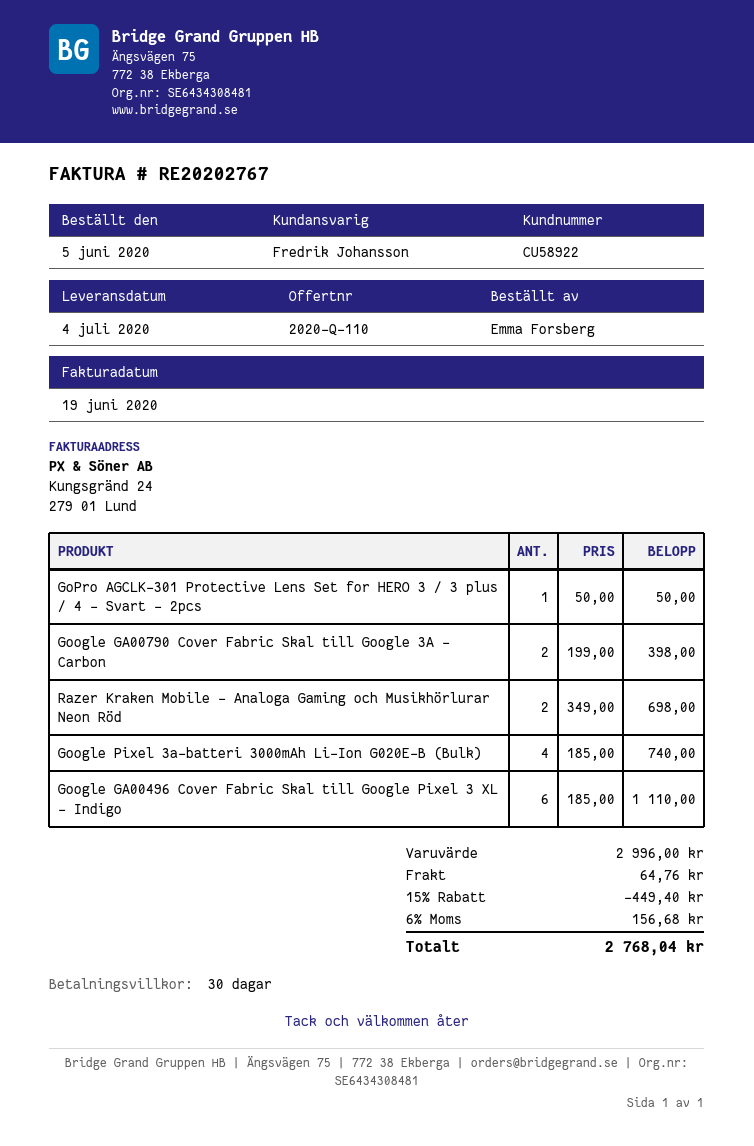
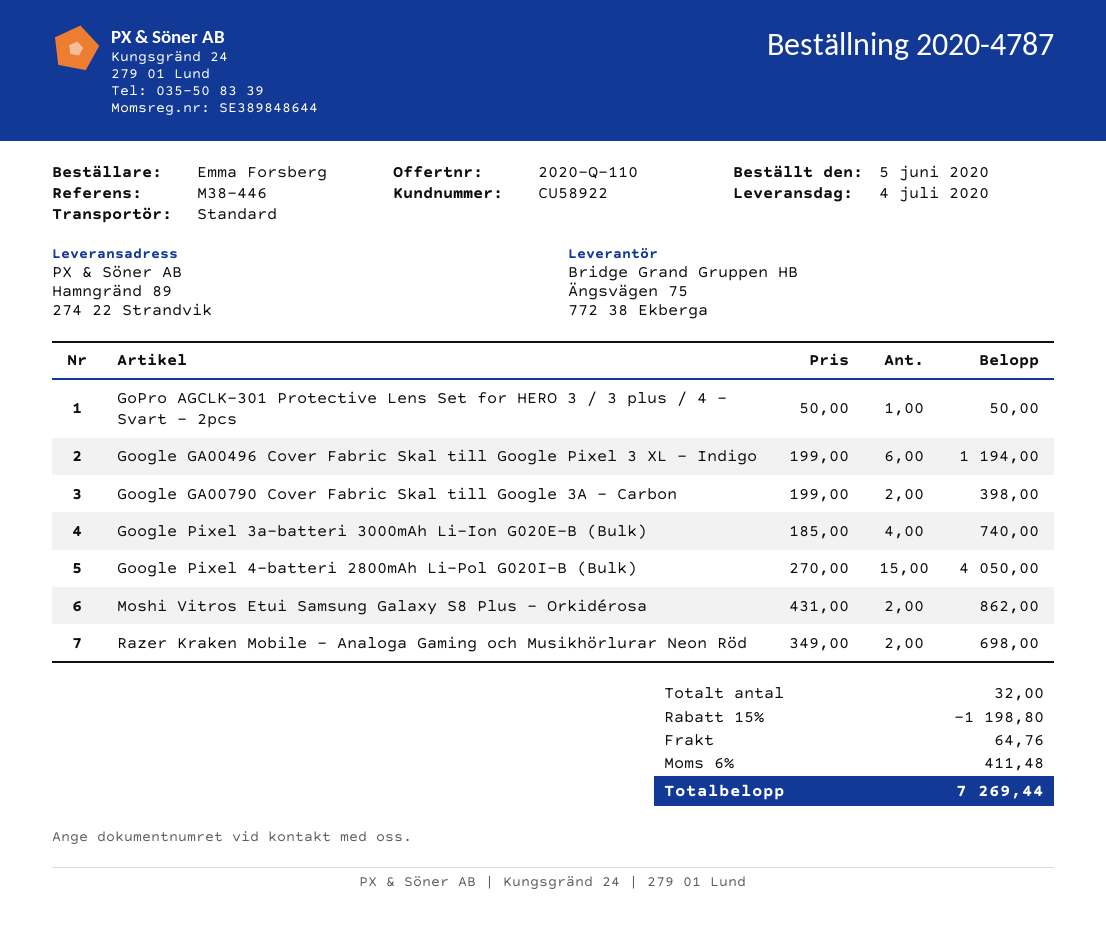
Google GA00496 Cover Fabric Skal till Google Pixel 3 XL - Indigo: 6 x 185.00 = 1110.00 -> 6 x 199.00 = 1194.00
Google Pixel 4-batteri 2800mAh Li-Pol G020I-B (Bulk): none -> 15 x 270.00 = 4050.00
Moshi Vitros Etui Samsung Galaxy S8 Plus - Orkidérosa: none -> 2 x 431.00 = 862.00
discount: 15% = 449.40 -> 15% = 1198.80
tax: 6% = 156.68 -> 6% = 411.48
total: 2768.04 -> 7269.44

